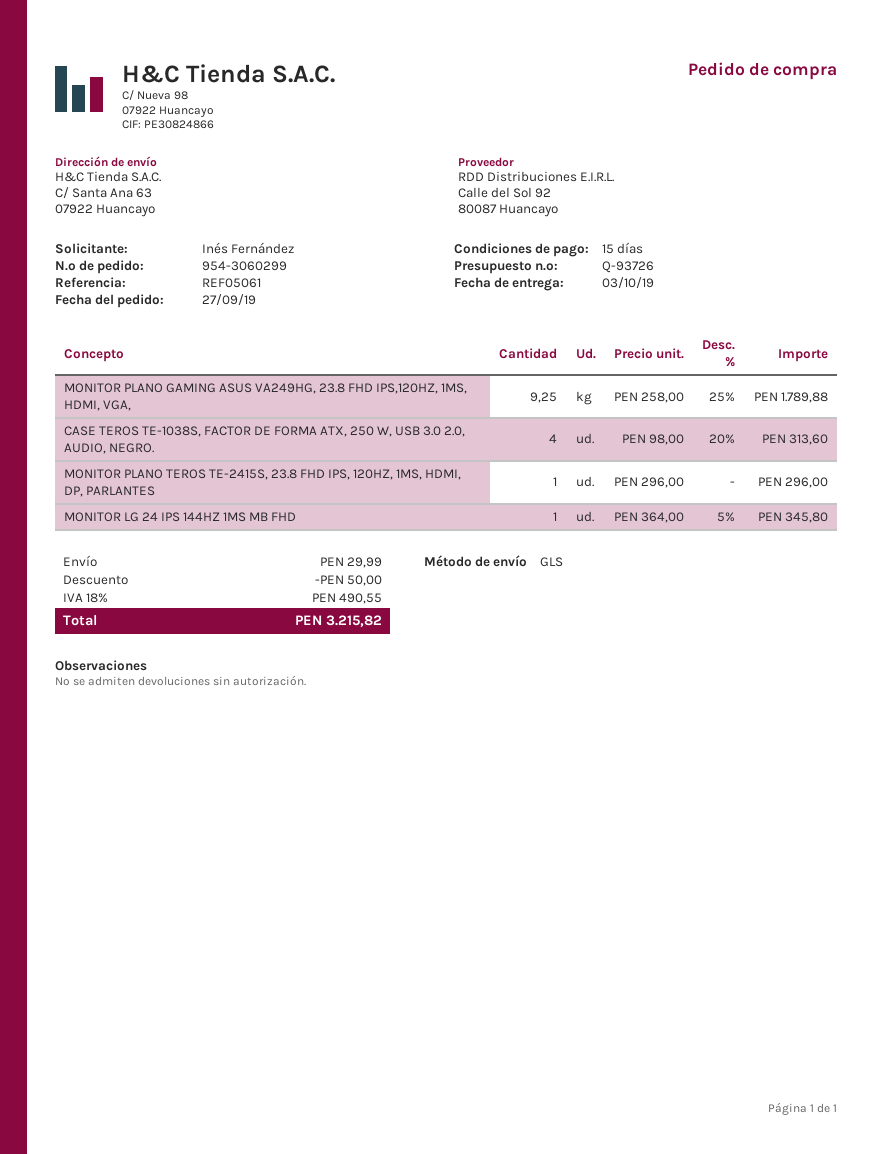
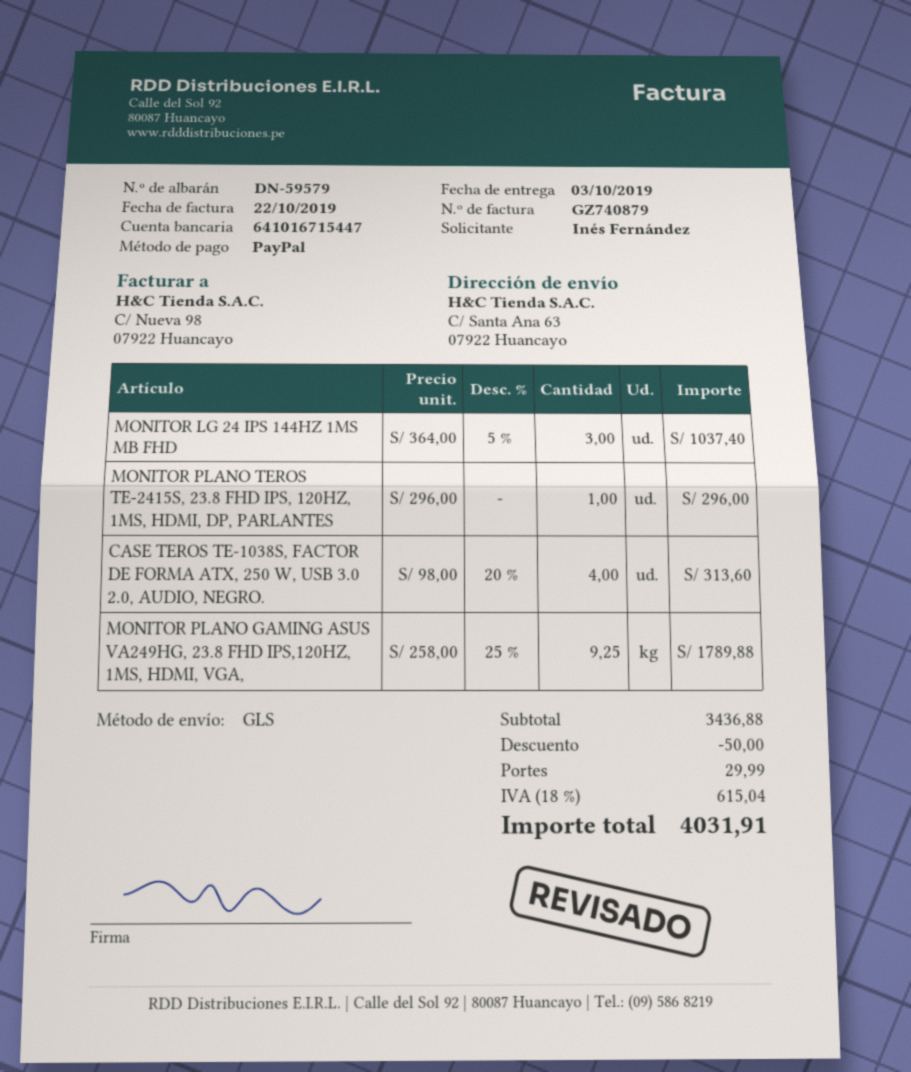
MONITOR LG 24 IPS 144HZ 1MS MB FHD: 1 x 364.00 - 5% = 345.80 -> 3 x 364.00 - 5% = 1037.40
tax: 18% = 490.55 -> 18% = 615.04
total: 3215.82 -> 4031.91

